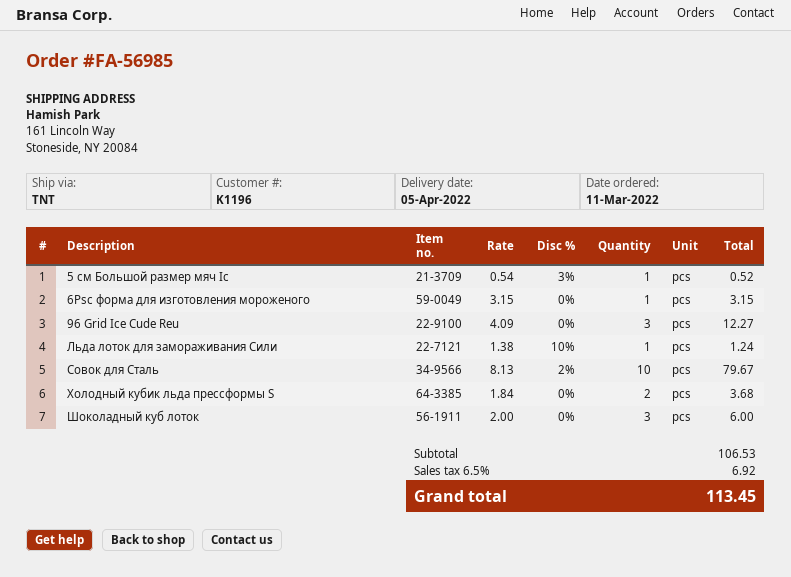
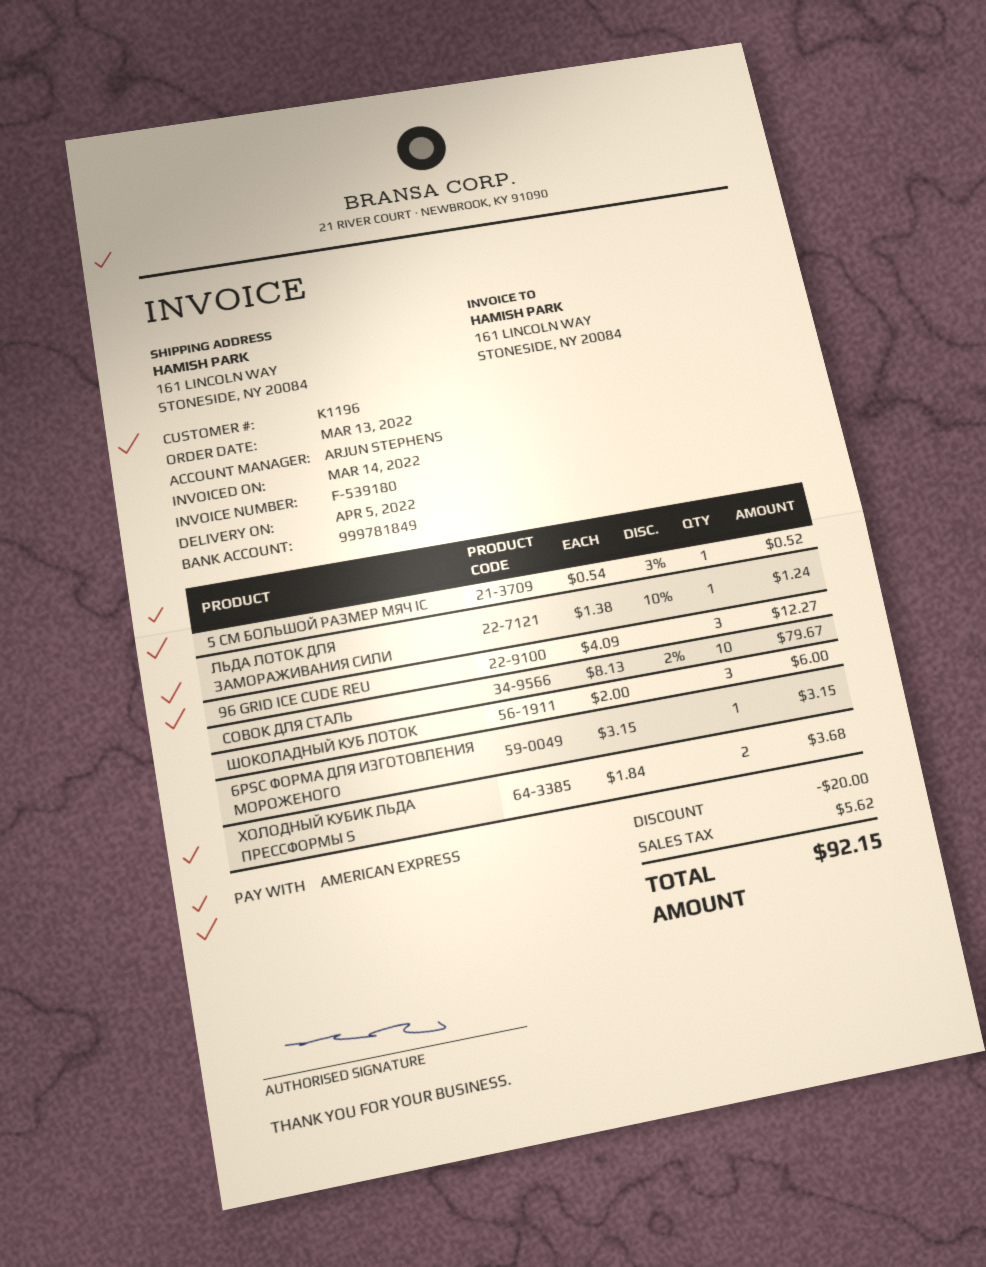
order date: 2022-03-11 -> 2022-03-13
discount: none -> 20.00
tax: 6.92 -> 5.62
total: 113.45 -> 92.15

